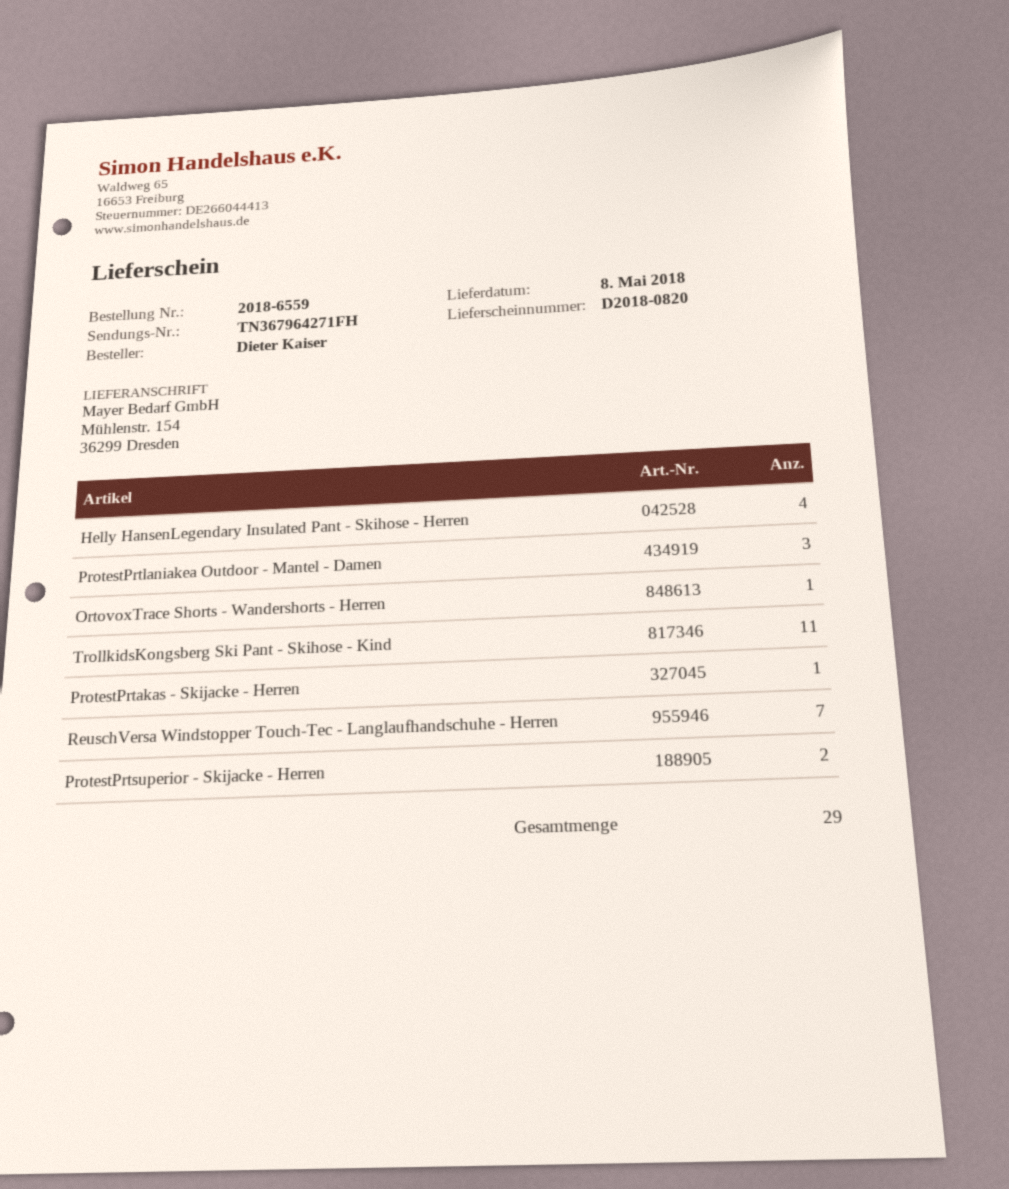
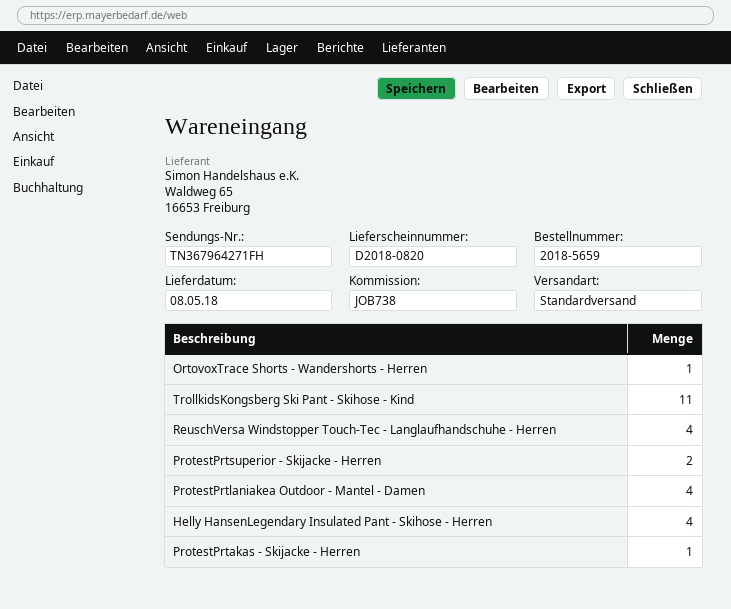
order number: 2018-6559 -> 2018-5659
ProtestPrtlaniakea Outdoor - Mantel - Damen: 3 -> 4
ReuschVersa Windstopper Touch-Tec - Langlaufhandschuhe - Herren: 7 -> 4

